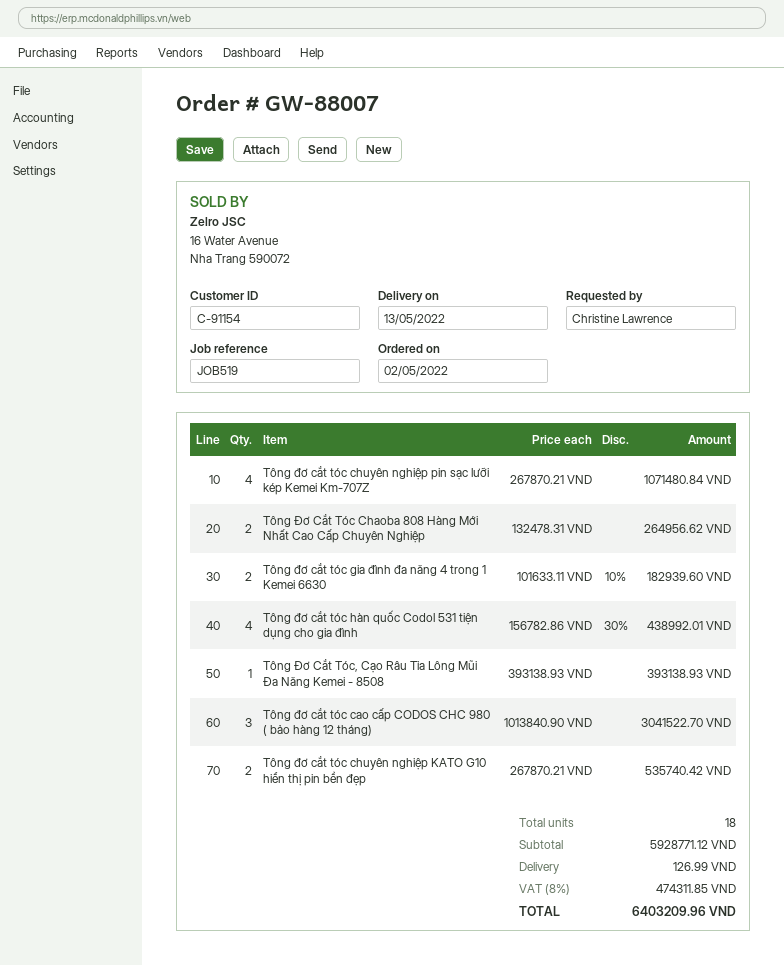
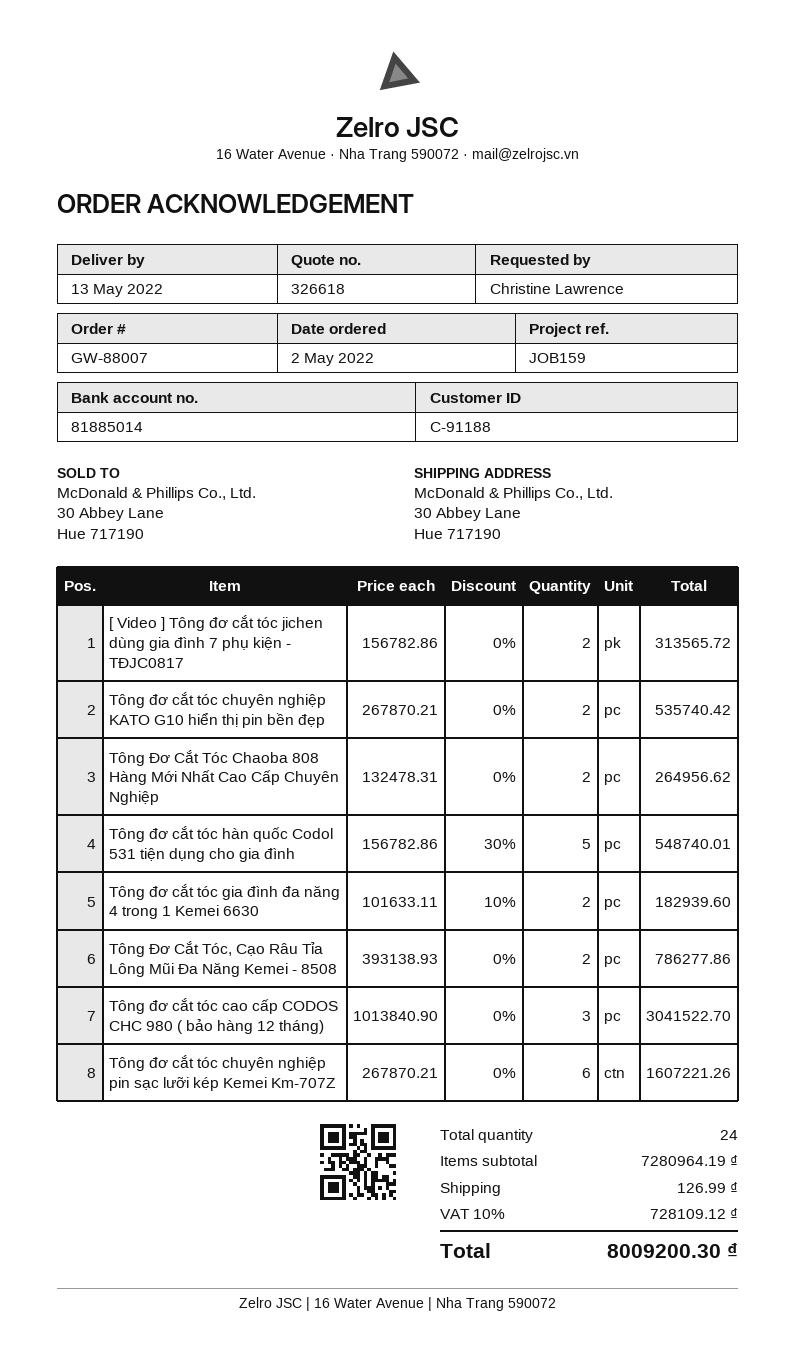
customer number: C-91154 -> C-91188
reference: JOB519 -> JOB159
Tông đơ cắt tóc chuyên nghiệp pin sạc lưỡi kép Kemei Km-707Z: 4 x 267870.21 = 1071480.84 -> 6 x 267870.21 = 1607221.26
Tông đơ cắt tóc hàn quốc Codol 531 tiện dụng cho gia đình: 4 x 156782.86 - 30% = 438992.01 -> 5 x 156782.86 - 30% = 548740.01
Tông Đơ Cắt Tóc, Cạo Râu Tỉa Lông Mũi Đa Năng Kemei - 8508: 1 x 393138.93 = 393138.93 -> 2 x 393138.93 = 786277.86
[ Video ] Tông đơ cắt tóc jichen dùng gia đình 7 phụ kiện - TĐJC0817: none -> 2 x 156782.86 = 313565.72
total quantity: 18 -> 24
subtotal: 5928771.12 -> 7280964.19
tax: 8% = 474311.85 -> 10% = 728109.12
total: 6403209.96 -> 8009200.30

